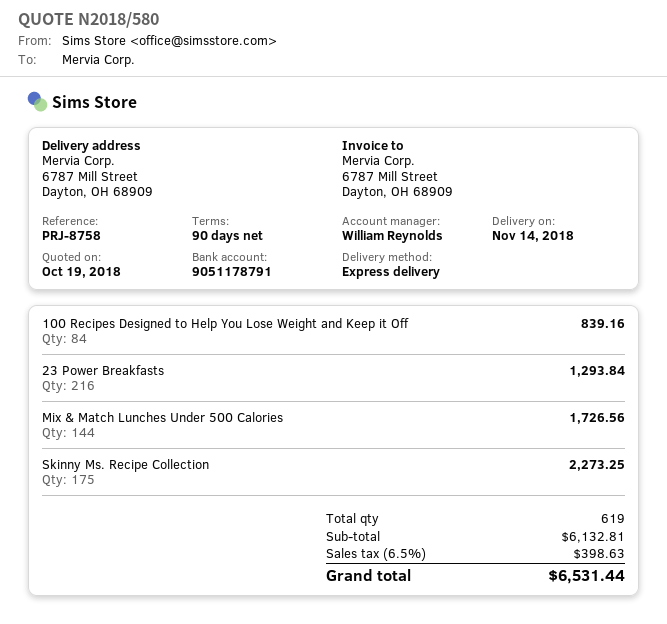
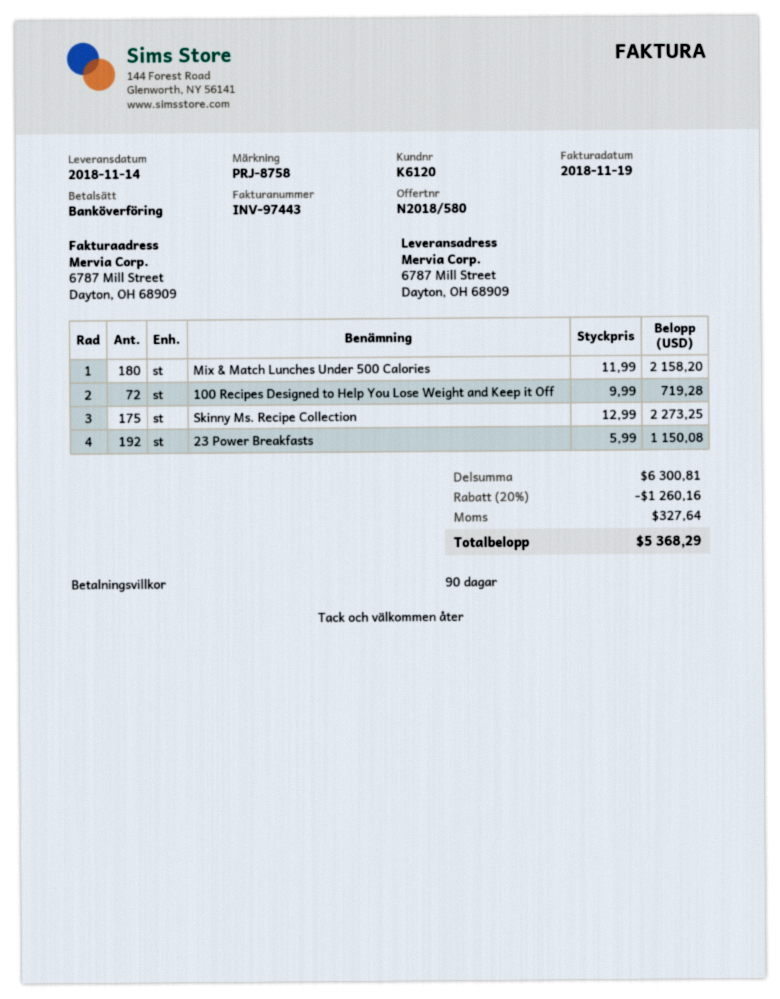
100 Recipes Designed to Help You Lose Weight and Keep it Off: 84 for 839.16 -> 72 for 719.28
23 Power Breakfasts: 216 for 1293.84 -> 192 for 1150.08
Mix & Match Lunches Under 500 Calories: 144 for 1726.56 -> 180 for 2158.20
subtotal: 6132.81 -> 6300.81
discount: none -> 20% = 1260.16
tax: 398.63 -> 327.64
total: 6531.44 -> 5368.29

